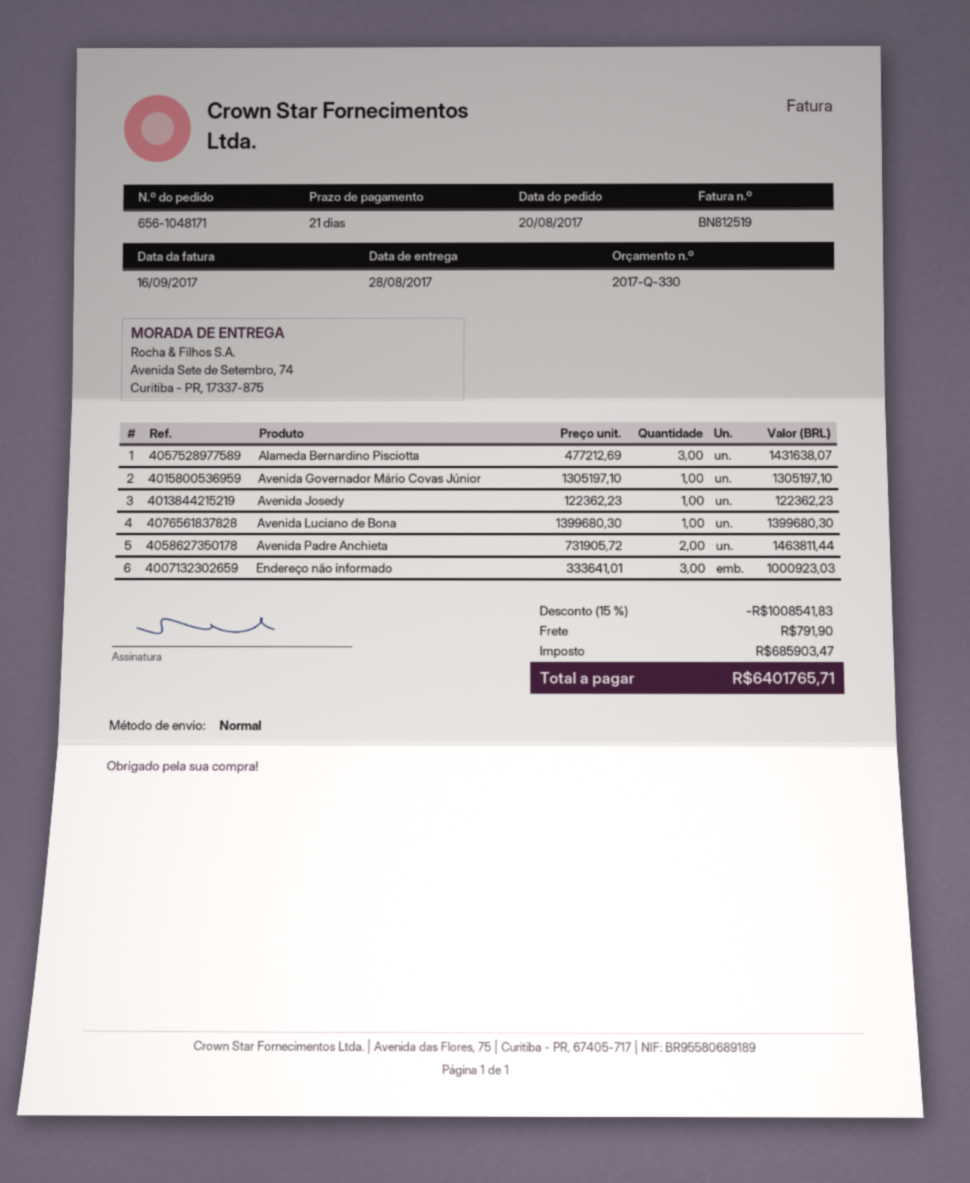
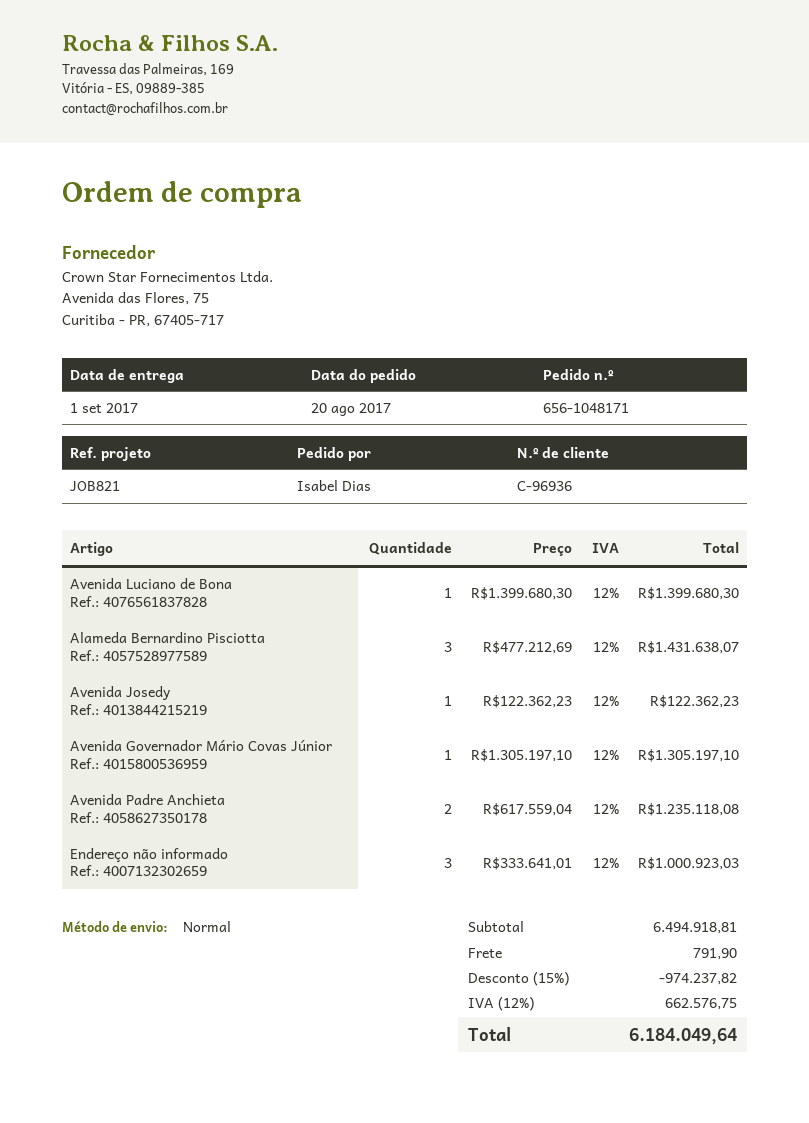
delivery date: 2017-08-28 -> 2017-09-01
Avenida Padre Anchieta: 2 x 731905.72 = 1463811.44 -> 2 x 617559.04 = 1235118.08
discount: 15% = 1008541.83 -> 15% = 974237.82
tax: 685903.47 -> 662576.75
total: 6401765.71 -> 6184049.64

